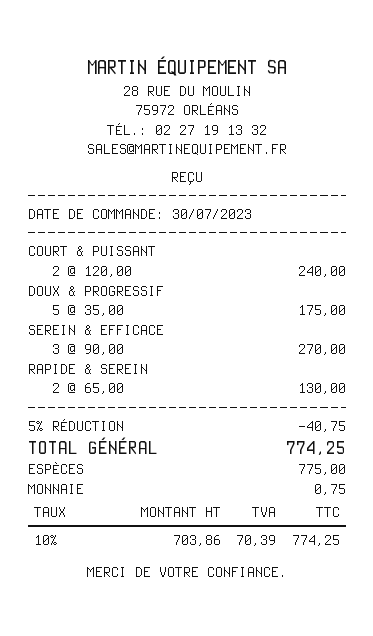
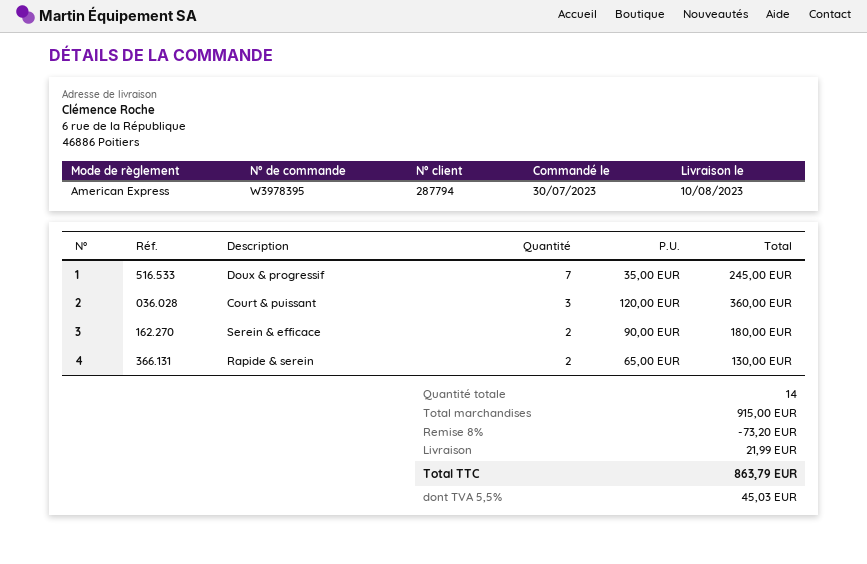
payment method: cash -> American Express
COURT & PUISSANT: 2 x 120.00 = 240.00 -> 3 x 120.00 = 360.00
DOUX & PROGRESSIF: 5 x 35.00 = 175.00 -> 7 x 35.00 = 245.00
SEREIN & EFFICACE: 3 x 90.00 = 270.00 -> 2 x 90.00 = 180.00
discount: 5% = 40.75 -> 8% = 73.20
shipping: none -> 21.99
tax: 10% = 70.39 -> 5.5% = 45.03
total: 774.25 -> 863.79

